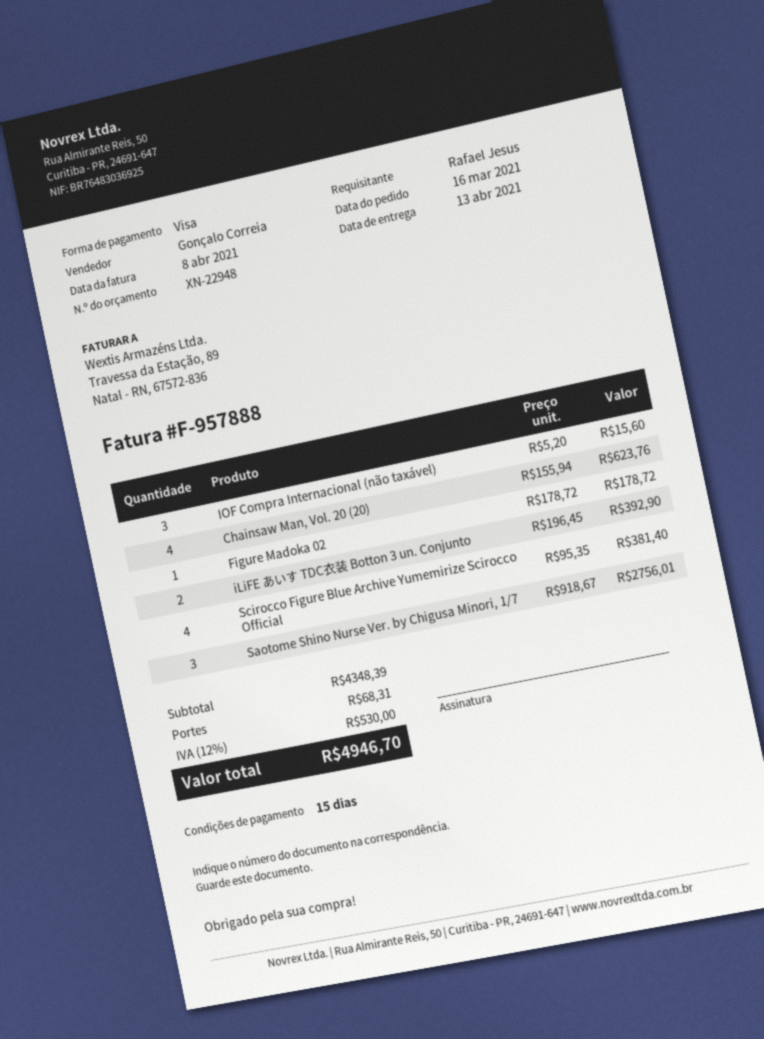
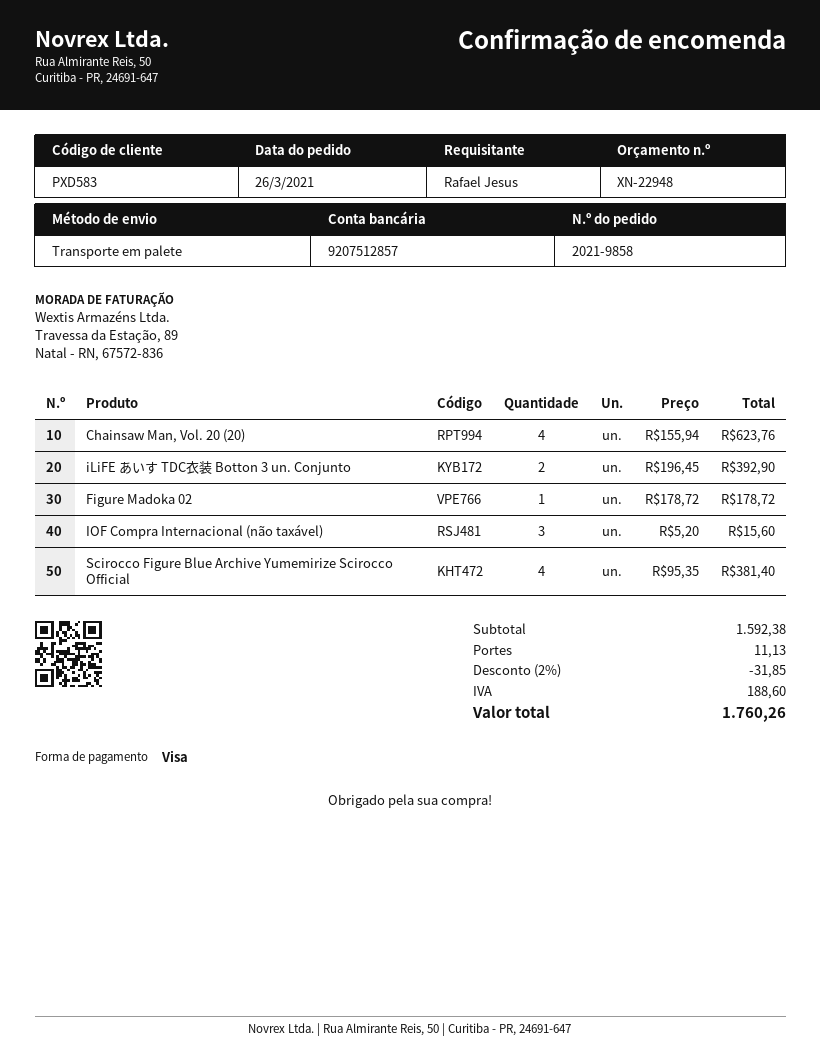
order date: 2021-03-16 -> 2021-03-26
Saotome Shino Nurse Ver. by Chigusa Minori, 1/7: 3 x 918.67 = 2756.01 -> none
subtotal: 4348.39 -> 1592.38
discount: none -> 2% = 31.85
shipping: 68.31 -> 11.13
tax: 530.00 -> 188.60
total: 4946.70 -> 1760.26

